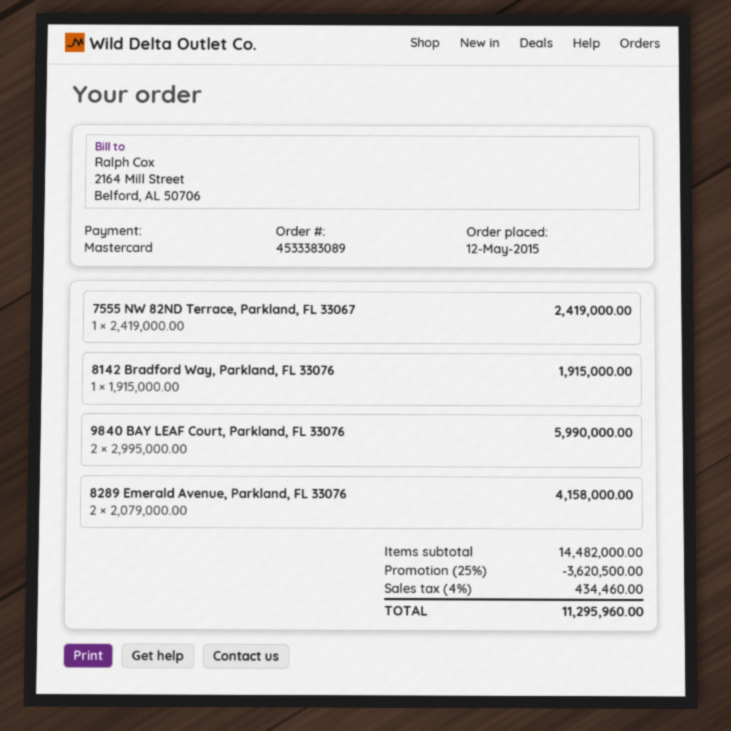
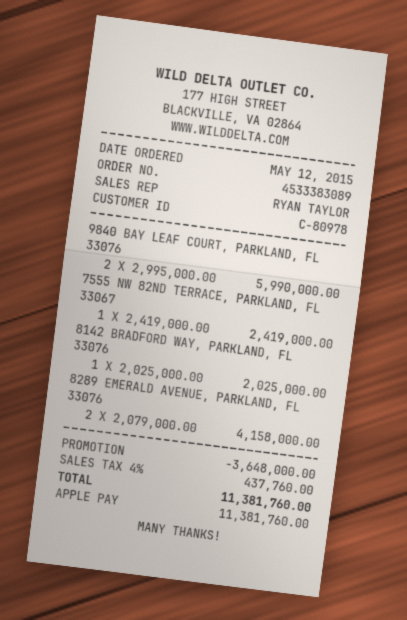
payment method: Mastercard -> Apple Pay
8142 Bradford Way, Parkland, FL 33076: 1 x 1915000.00 = 1915000.00 -> 1 x 2025000.00 = 2025000.00
discount: 3620500.00 -> 3648000.00
tax: 4% = 434460.00 -> 4% = 437760.00
total: 11295960.00 -> 11381760.00

